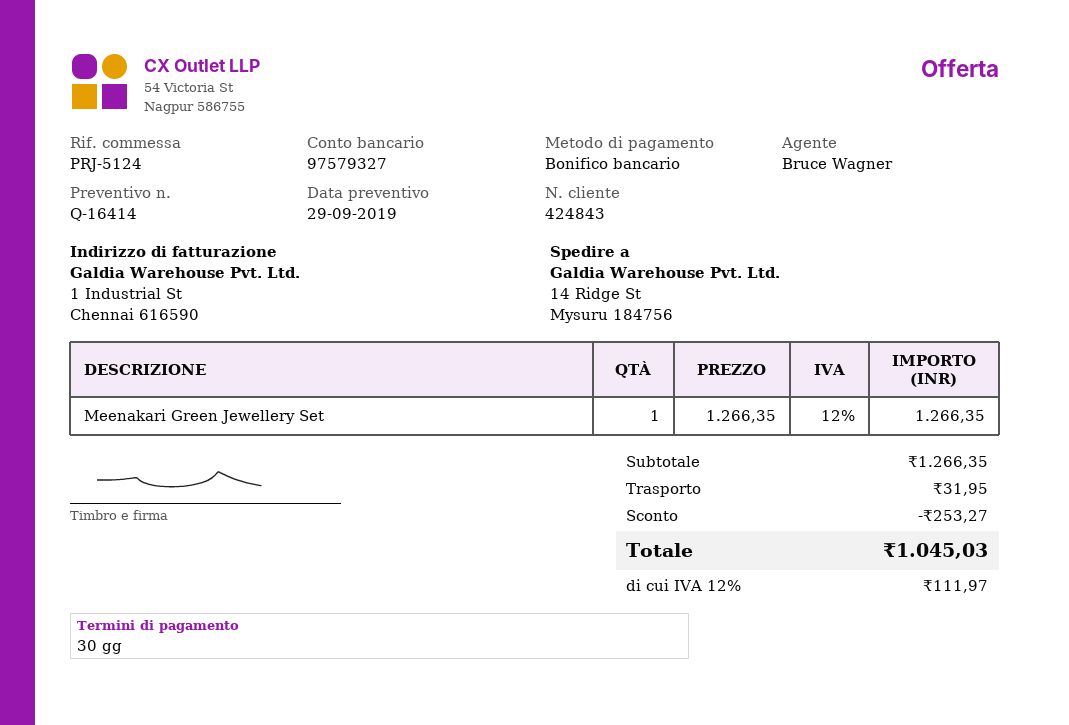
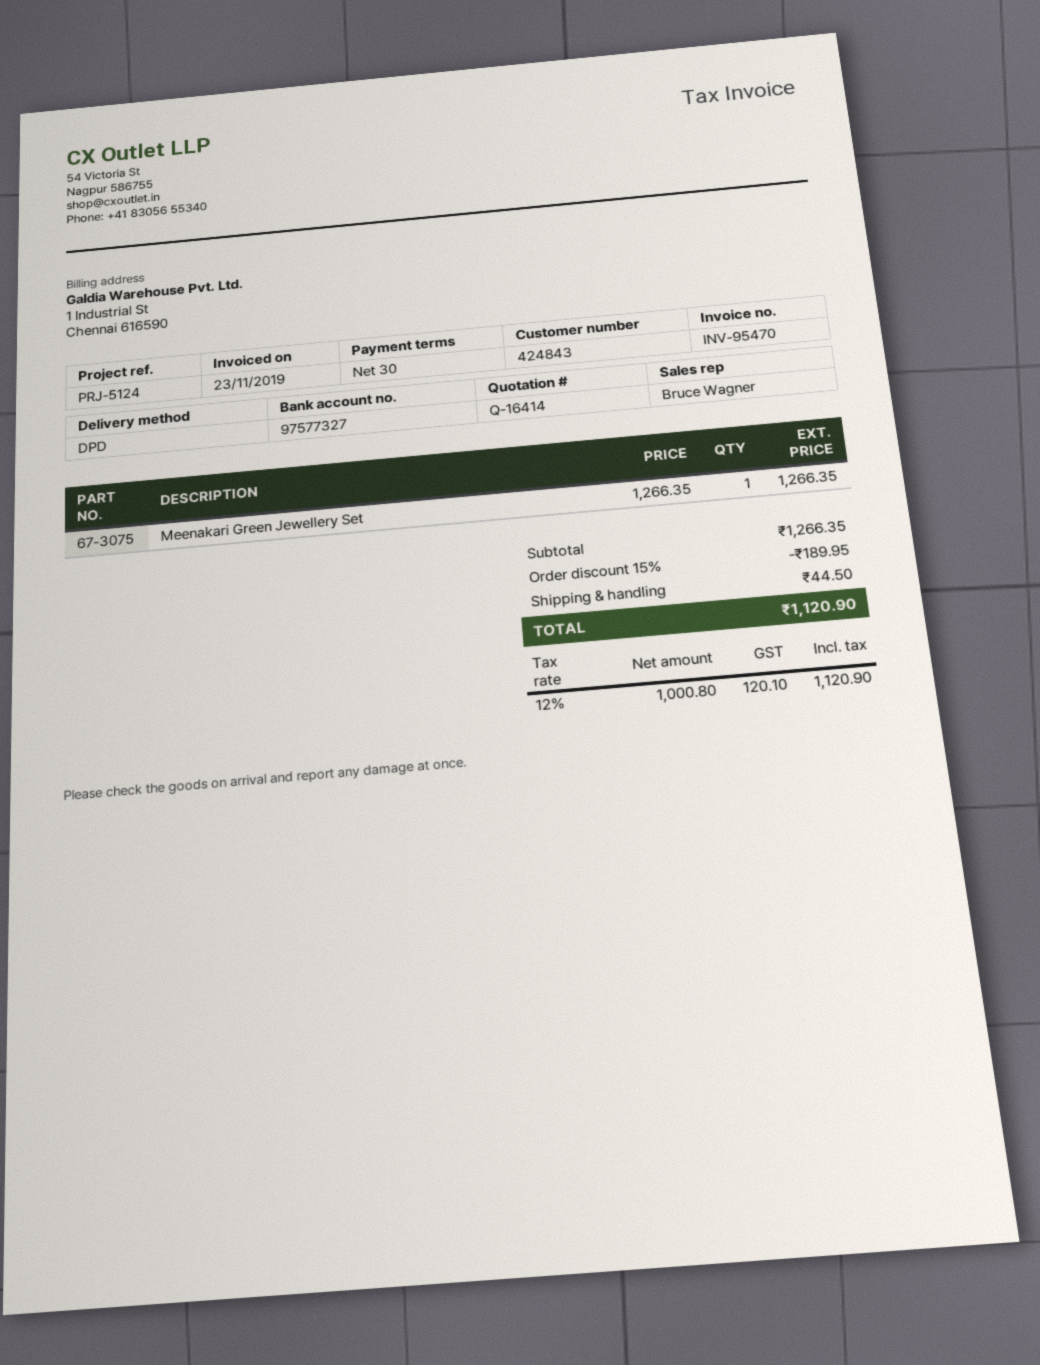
bank account: 97579327 -> 97577327
discount: 253.27 -> 189.95
shipping: 31.95 -> 44.50
tax: 12% = 111.97 -> 12% = 120.10
total: 1045.03 -> 1120.90

